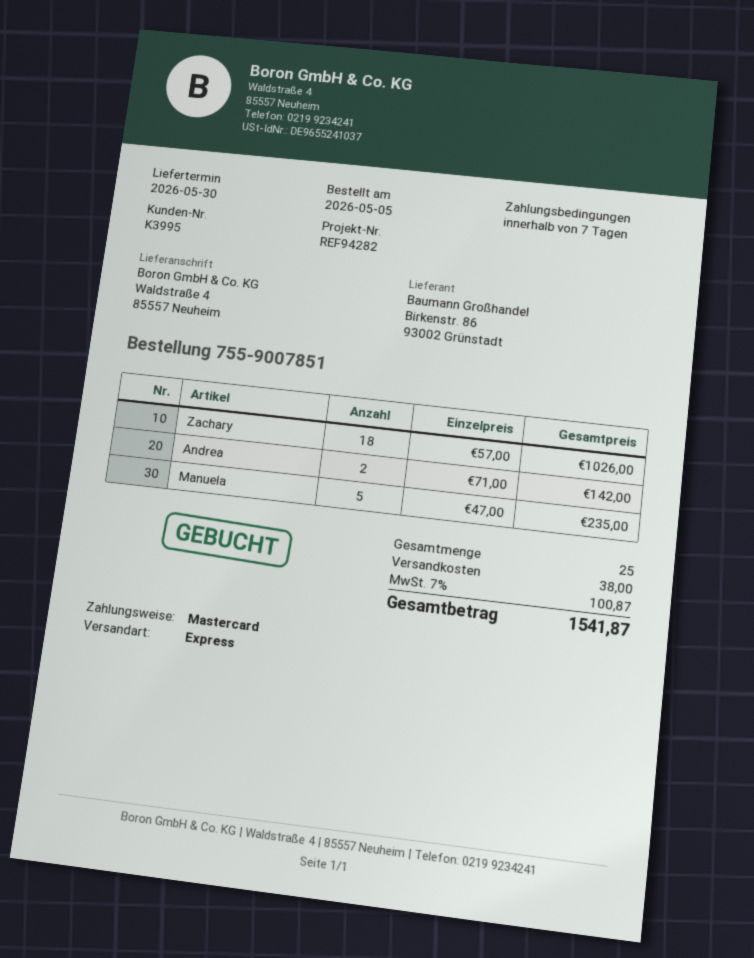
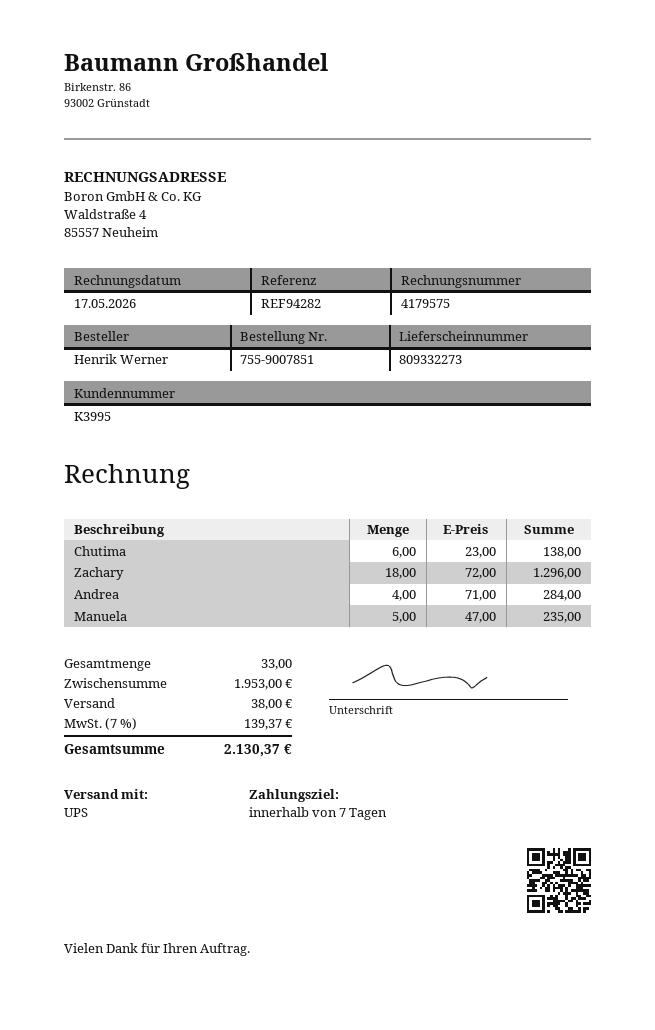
shipping method: express -> UPS
Zachary: 18 x 57.00 = 1026.00 -> 18 x 72.00 = 1296.00
Andrea: 2 x 71.00 = 142.00 -> 4 x 71.00 = 284.00
Chutima: none -> 6 x 23.00 = 138.00
total quantity: 25 -> 33
tax: 7% = 100.87 -> 7% = 139.37
total: 1541.87 -> 2130.37

